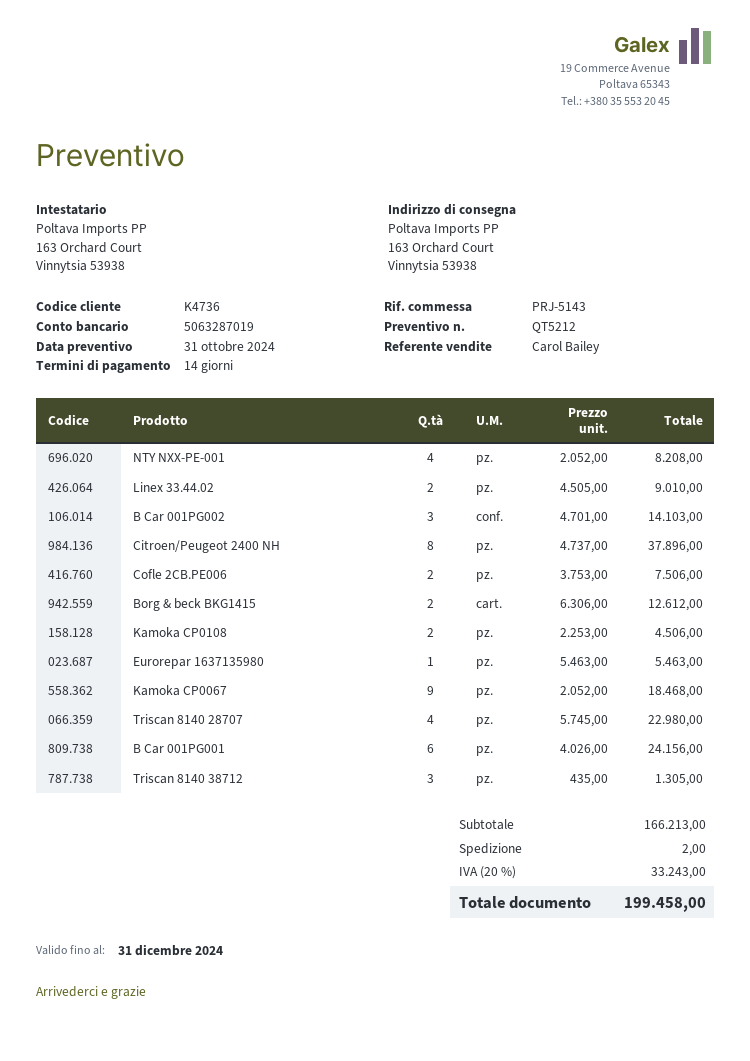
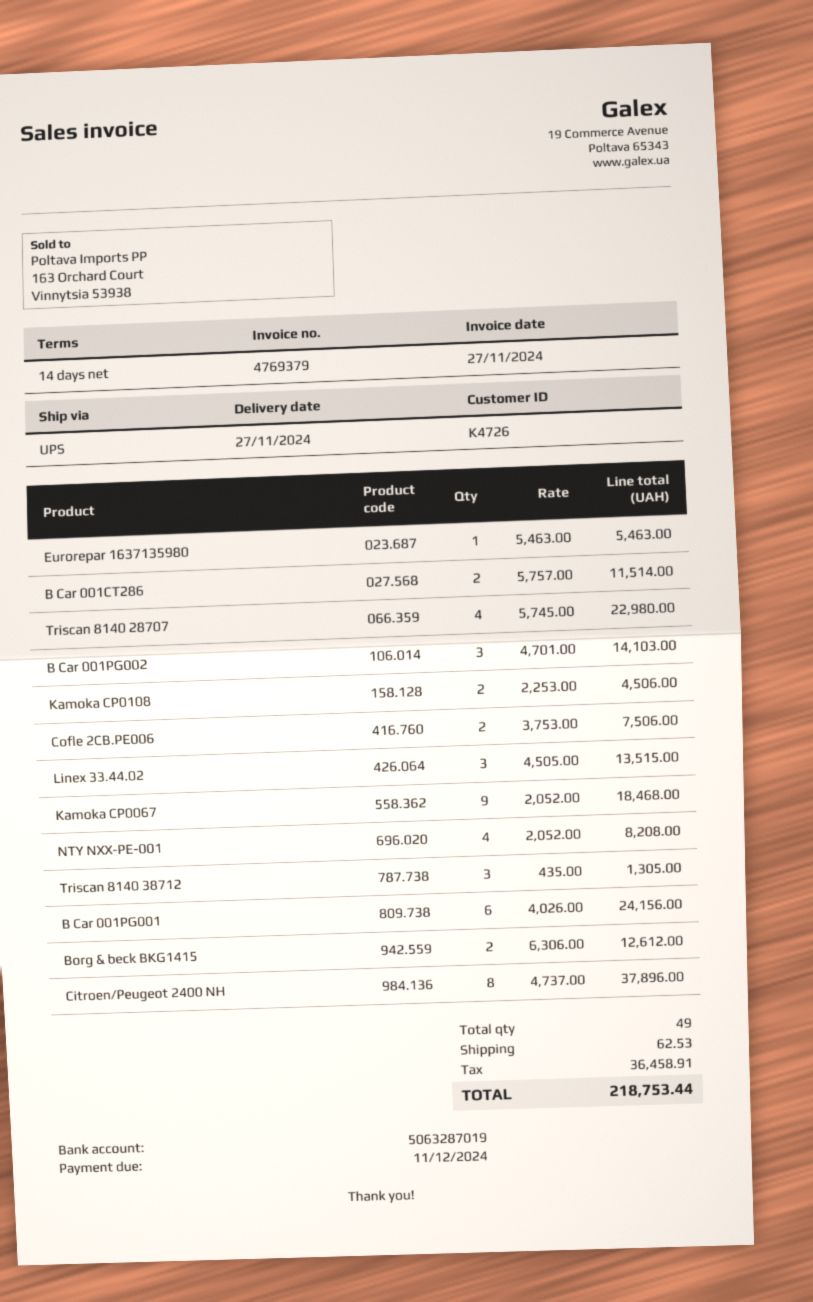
customer number: K4736 -> K4726
Linex 33.44.02: 2 x 4505.00 = 9010.00 -> 3 x 4505.00 = 13515.00
B Car 001CT286: none -> 2 x 5757.00 = 11514.00
shipping: 2.00 -> 62.53
tax: 33243.00 -> 36458.91
total: 199458.00 -> 218753.44

